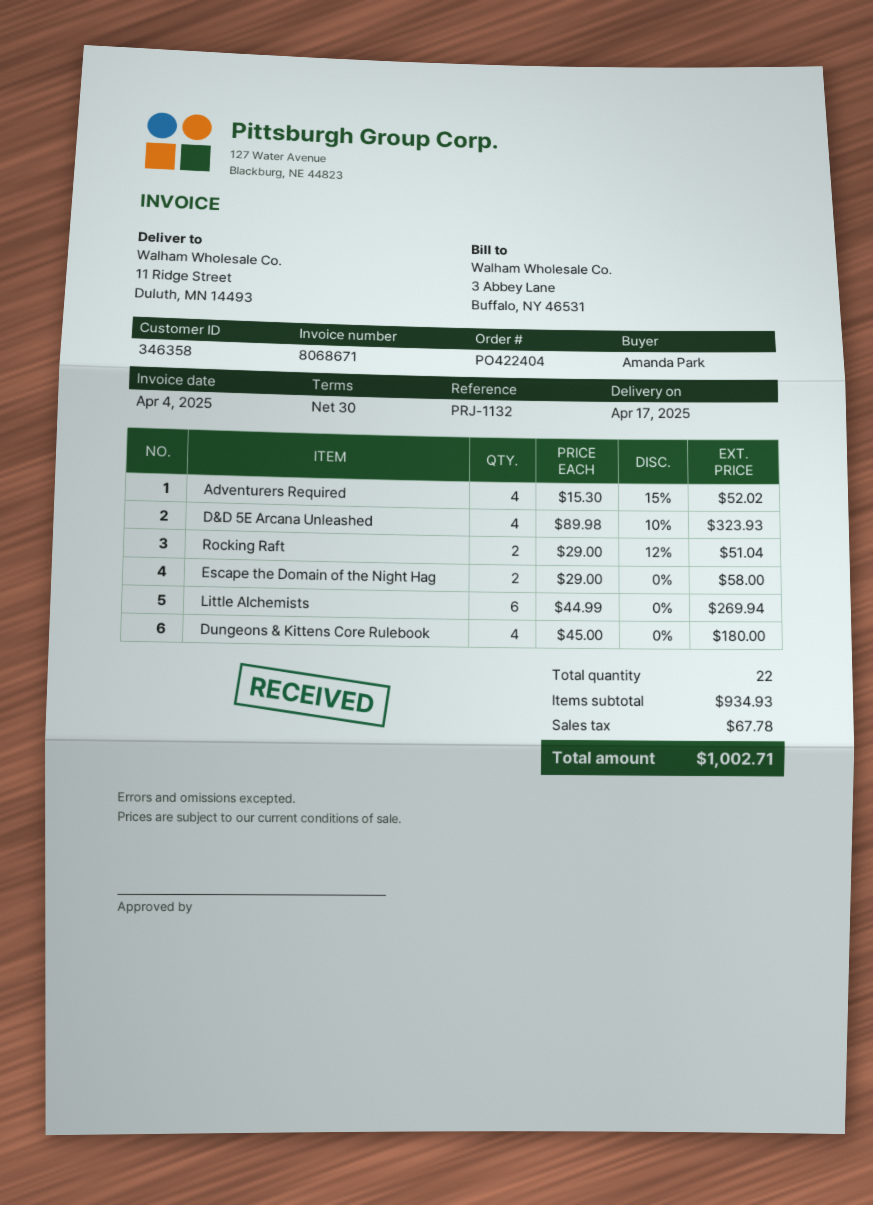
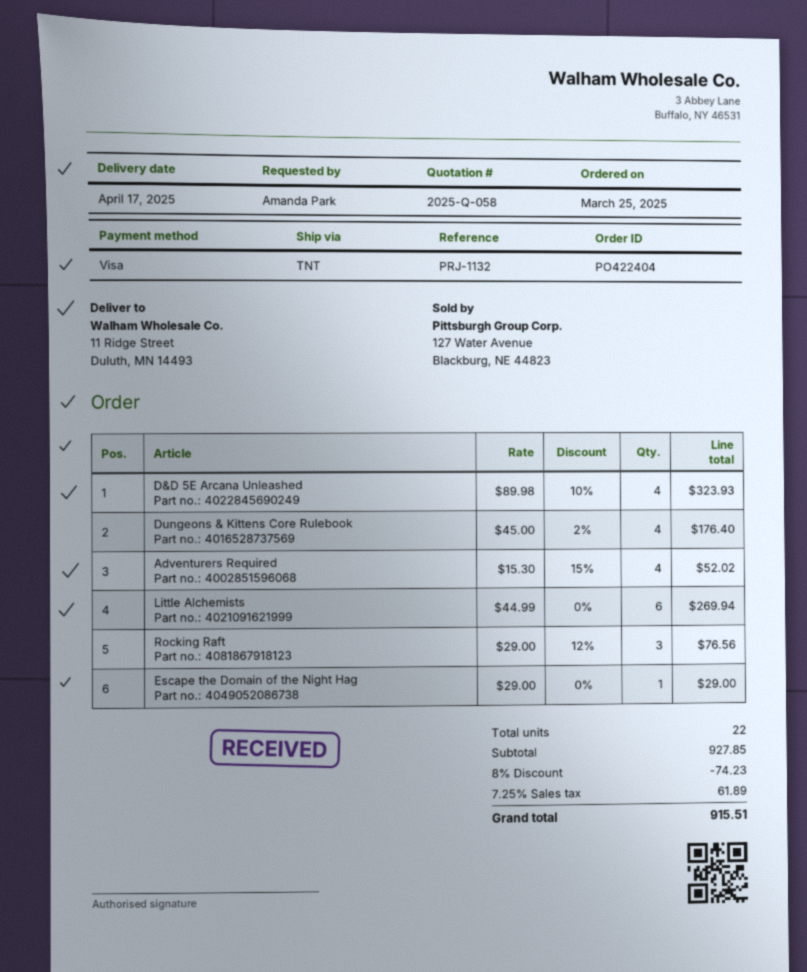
Rocking Raft: 2 x 29.00 - 12% = 51.04 -> 3 x 29.00 - 12% = 76.56
Escape the Domain of the Night Hag: 2 x 29.00 = 58.00 -> 1 x 29.00 = 29.00
Dungeons & Kittens Core Rulebook: 4 x 45.00 = 180.00 -> 4 x 45.00 - 2% = 176.40
subtotal: 934.93 -> 927.85
discount: none -> 8% = 74.23
tax: 67.78 -> 61.89
total: 1002.71 -> 915.51

